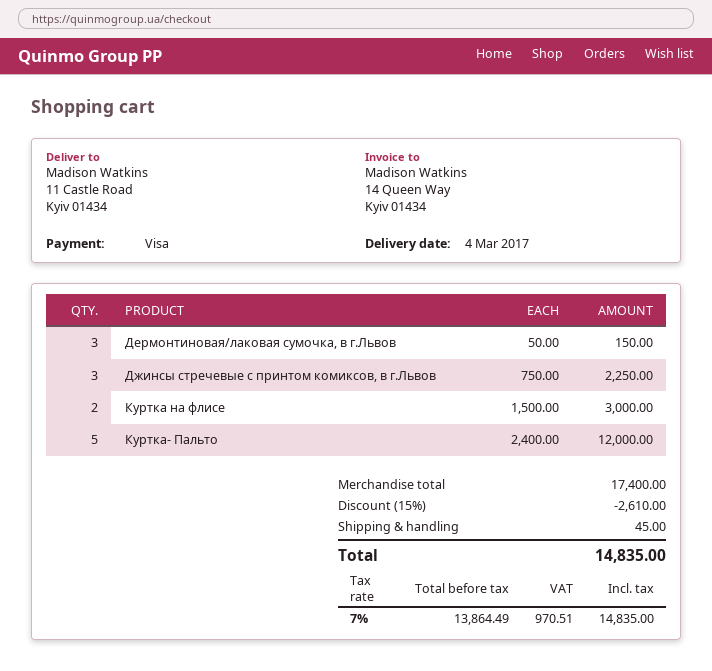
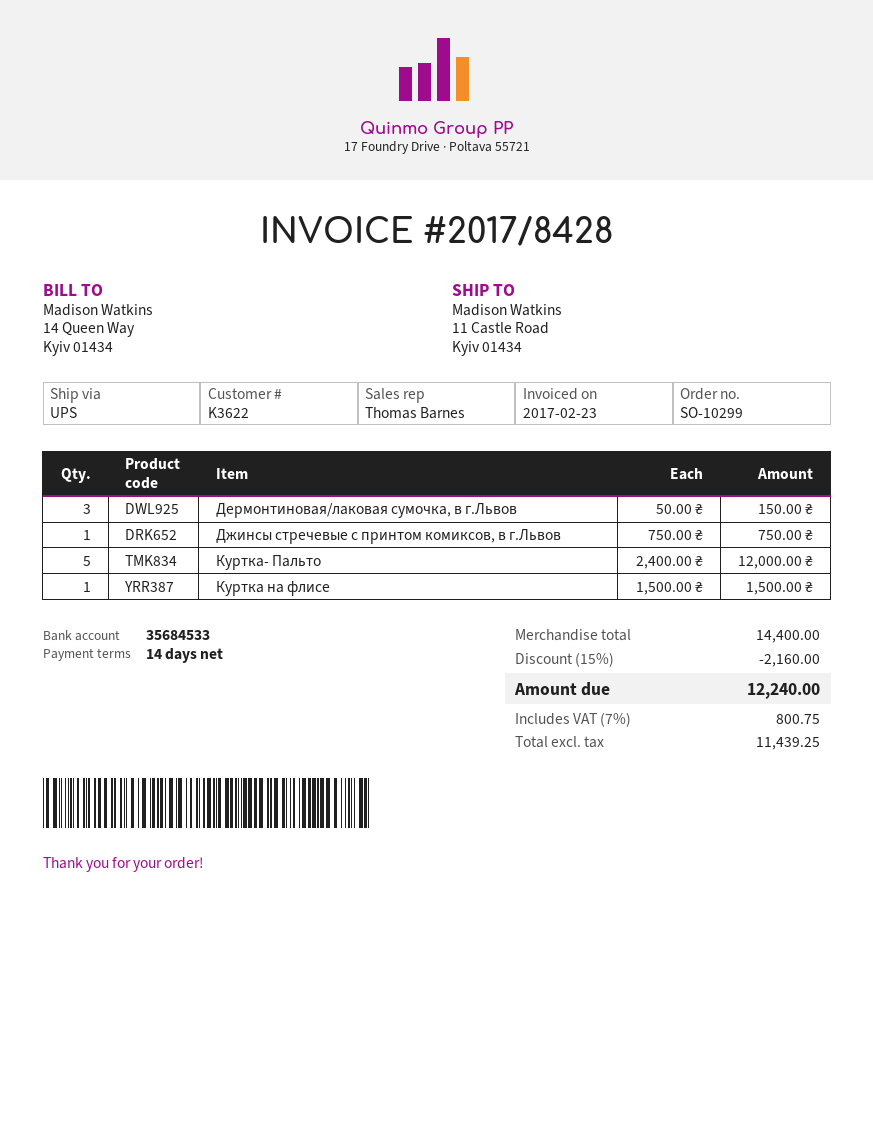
Джинсы стречевые с принтом комиксов, в г.Львов: 3 x 750.00 = 2250.00 -> 1 x 750.00 = 750.00
Куртка на флисе: 2 x 1500.00 = 3000.00 -> 1 x 1500.00 = 1500.00
subtotal: 17400.00 -> 14400.00
discount: 15% = 2610.00 -> 15% = 2160.00
shipping: 45.00 -> none
net: 13864.49 -> 11439.25
tax: 7% = 970.51 -> 7% = 800.75
total: 14835.00 -> 12240.00

